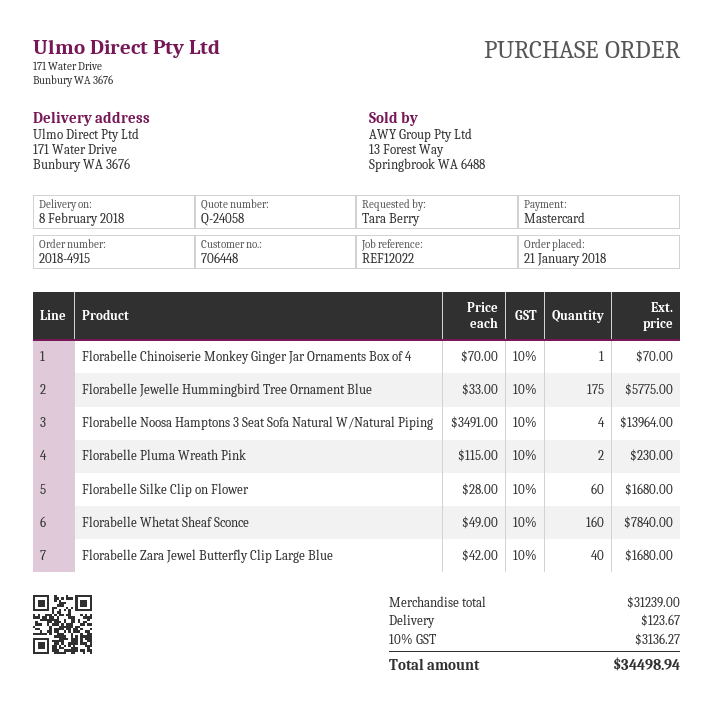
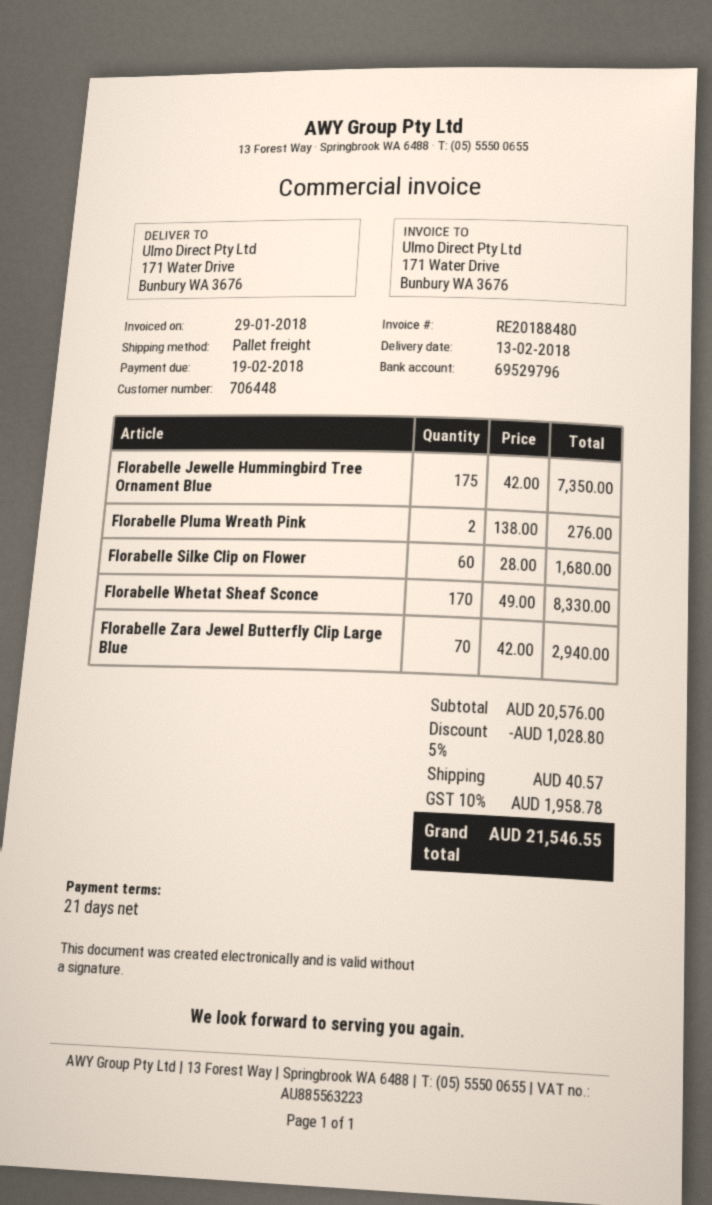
delivery date: 2018-02-08 -> 2018-02-13
Florabelle Chinoiserie Monkey Ginger Jar Ornaments Box of 4: 1 x 70.00 = 70.00 -> none
Florabelle Jewelle Hummingbird Tree Ornament Blue: 175 x 33.00 = 5775.00 -> 175 x 42.00 = 7350.00
Florabelle Noosa Hamptons 3 Seat Sofa Natural W/Natural Piping: 4 x 3491.00 = 13964.00 -> none
Florabelle Pluma Wreath Pink: 2 x 115.00 = 230.00 -> 2 x 138.00 = 276.00
Florabelle Whetat Sheaf Sconce: 160 x 49.00 = 7840.00 -> 170 x 49.00 = 8330.00
Florabelle Zara Jewel Butterfly Clip Large Blue: 40 x 42.00 = 1680.00 -> 70 x 42.00 = 2940.00
subtotal: 31239.00 -> 20576.00
discount: none -> 5% = 1028.80
shipping: 123.67 -> 40.57
tax: 10% = 3136.27 -> 10% = 1958.78
total: 34498.94 -> 21546.55

